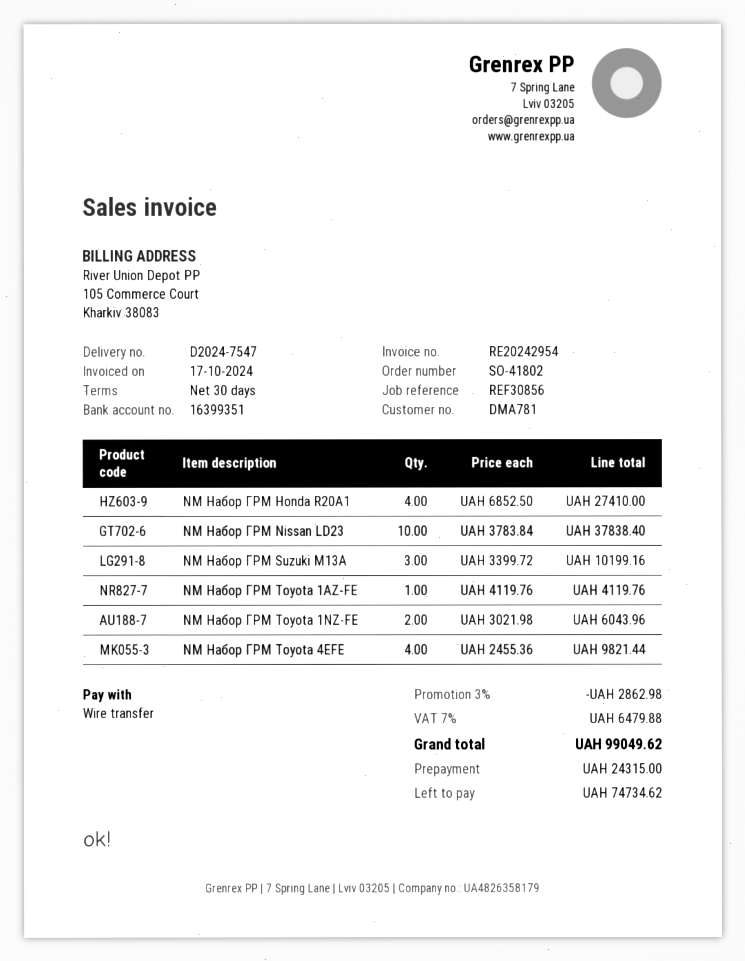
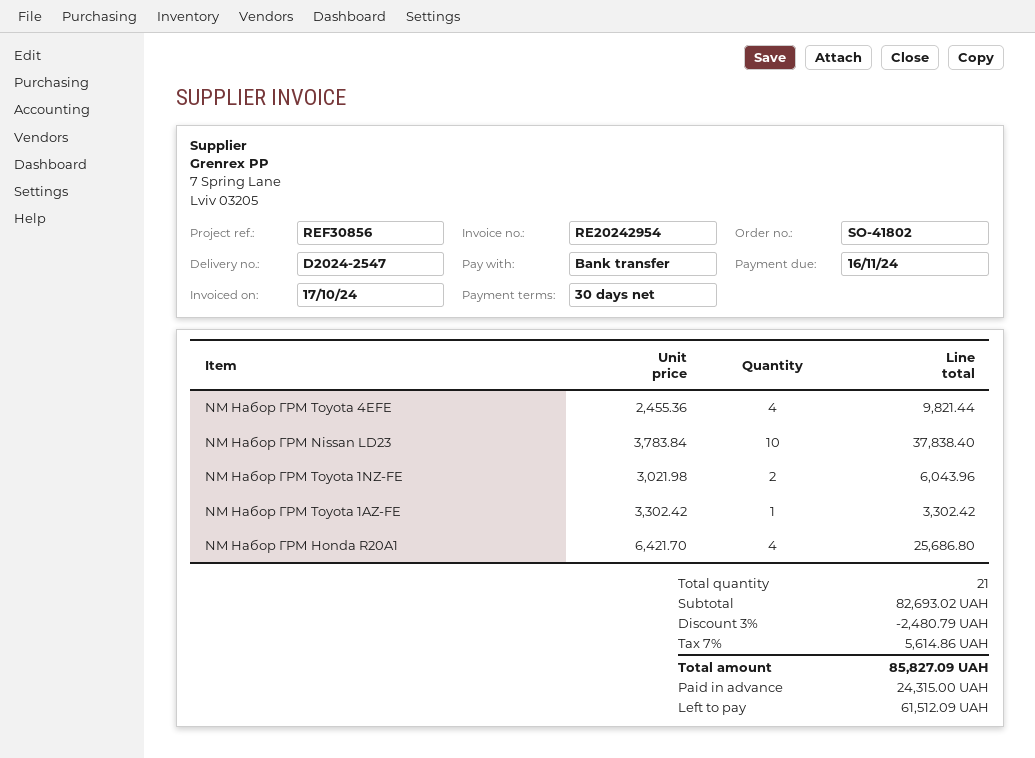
delivery note number: D2024-7547 -> D2024-2547
NM Набор ГРМ Honda R20A1: 4 x 6852.50 = 27410.00 -> 4 x 6421.70 = 25686.80
NM Набор ГРМ Suzuki M13A: 3 x 3399.72 = 10199.16 -> none
NM Набор ГРМ Toyota 1AZ-FE: 1 x 4119.76 = 4119.76 -> 1 x 3302.42 = 3302.42
discount: 3% = 2862.98 -> 3% = 2480.79
tax: 7% = 6479.88 -> 7% = 5614.86
total: 99049.62 -> 85827.09
balance: 74734.62 -> 61512.09

